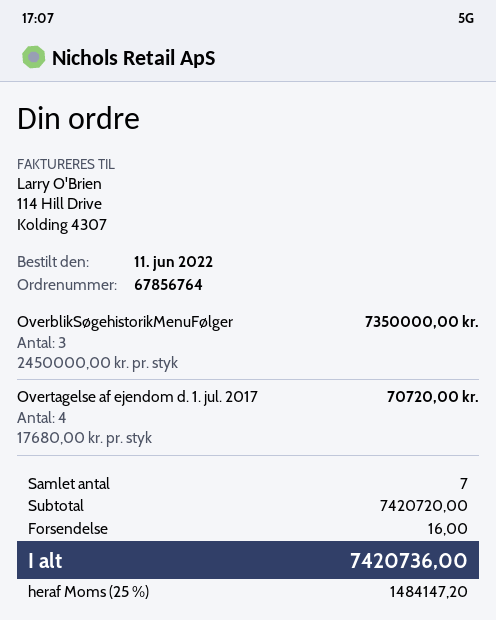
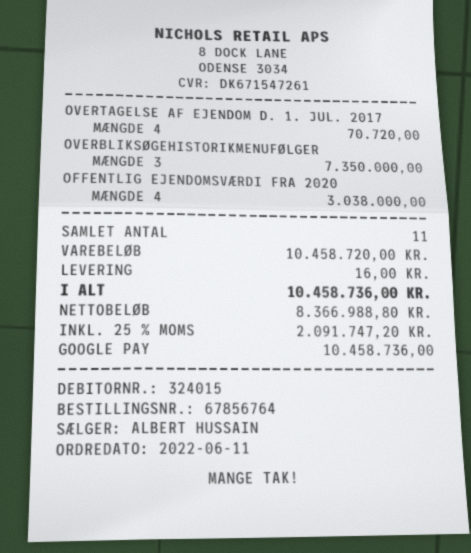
OFFENTLIG EJENDOMSVÆRDI FRA 2020: none -> 4 for 3038000.00
total quantity: 7 -> 11
subtotal: 7420720.00 -> 10458720.00
tax: 25% = 1484147.20 -> 25% = 2091747.20
total: 7420736.00 -> 10458736.00

